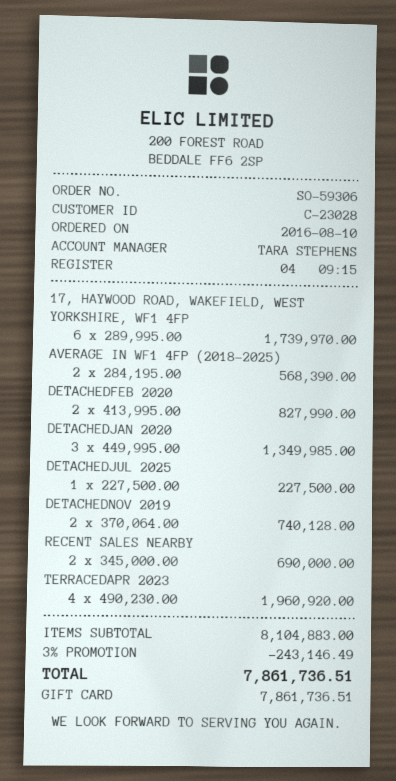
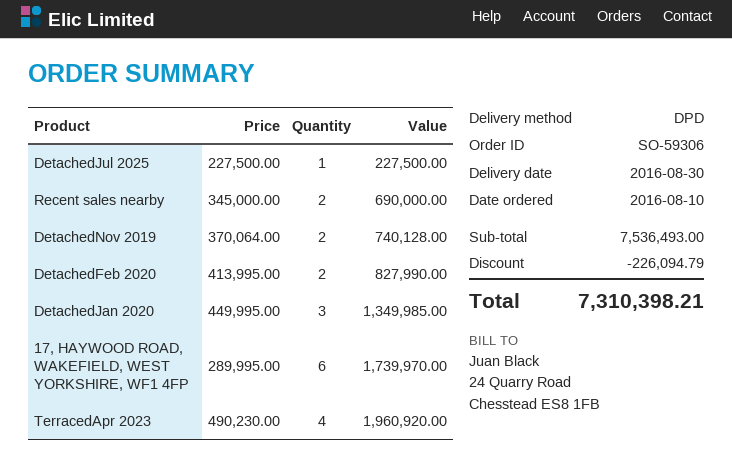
AVERAGE IN WF1 4FP (2018–2025): 2 x 284195.00 = 568390.00 -> none
subtotal: 8104883.00 -> 7536493.00
discount: 243146.49 -> 226094.79
total: 7861736.51 -> 7310398.21

